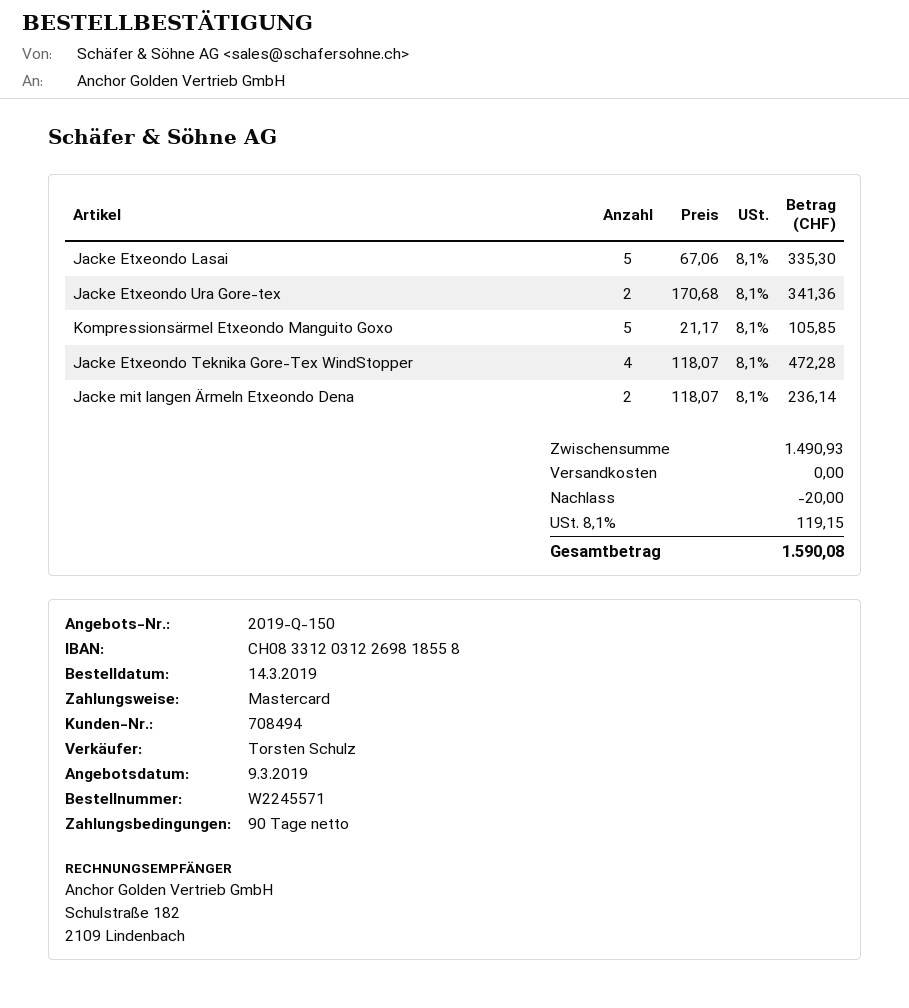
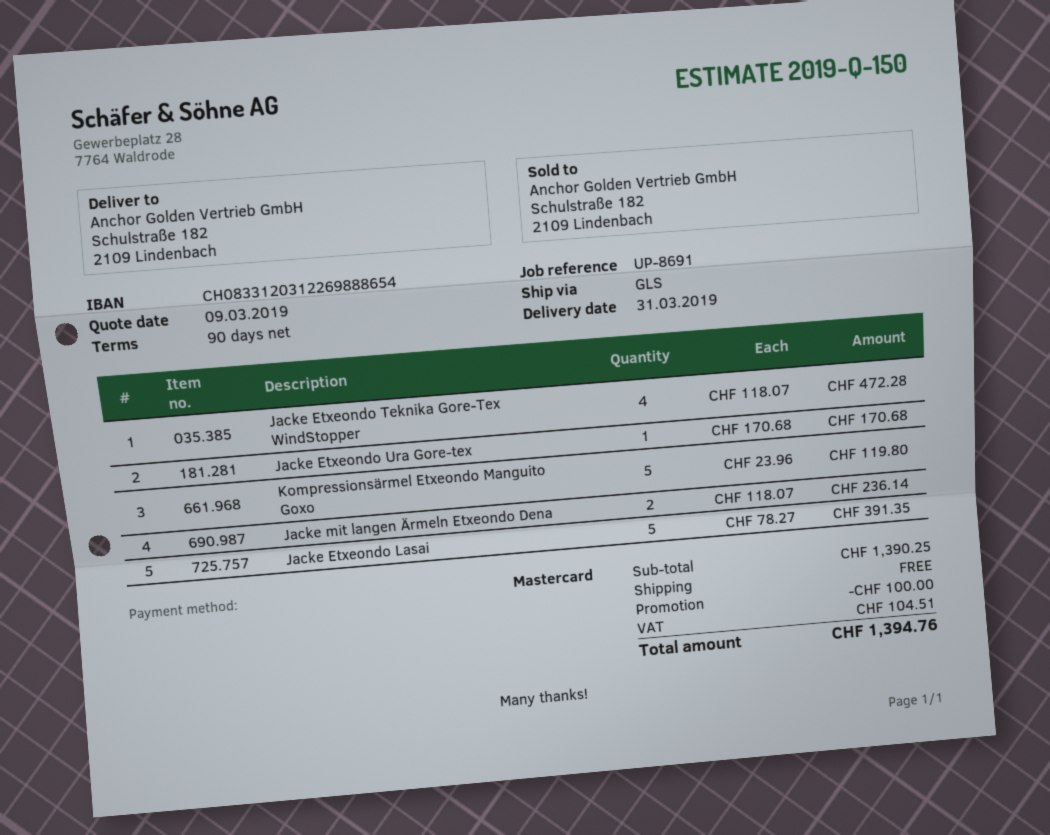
bank account: CH0833120312269818558 -> CH0833120312269888654
Jacke Etxeondo Lasai: 5 x 67.06 = 335.30 -> 5 x 78.27 = 391.35
Jacke Etxeondo Ura Gore-tex: 2 x 170.68 = 341.36 -> 1 x 170.68 = 170.68
Kompressionsärmel Etxeondo Manguito Goxo: 5 x 21.17 = 105.85 -> 5 x 23.96 = 119.80
subtotal: 1490.93 -> 1390.25
discount: 20.00 -> 100.00
tax: 119.15 -> 104.51
total: 1590.08 -> 1394.76

